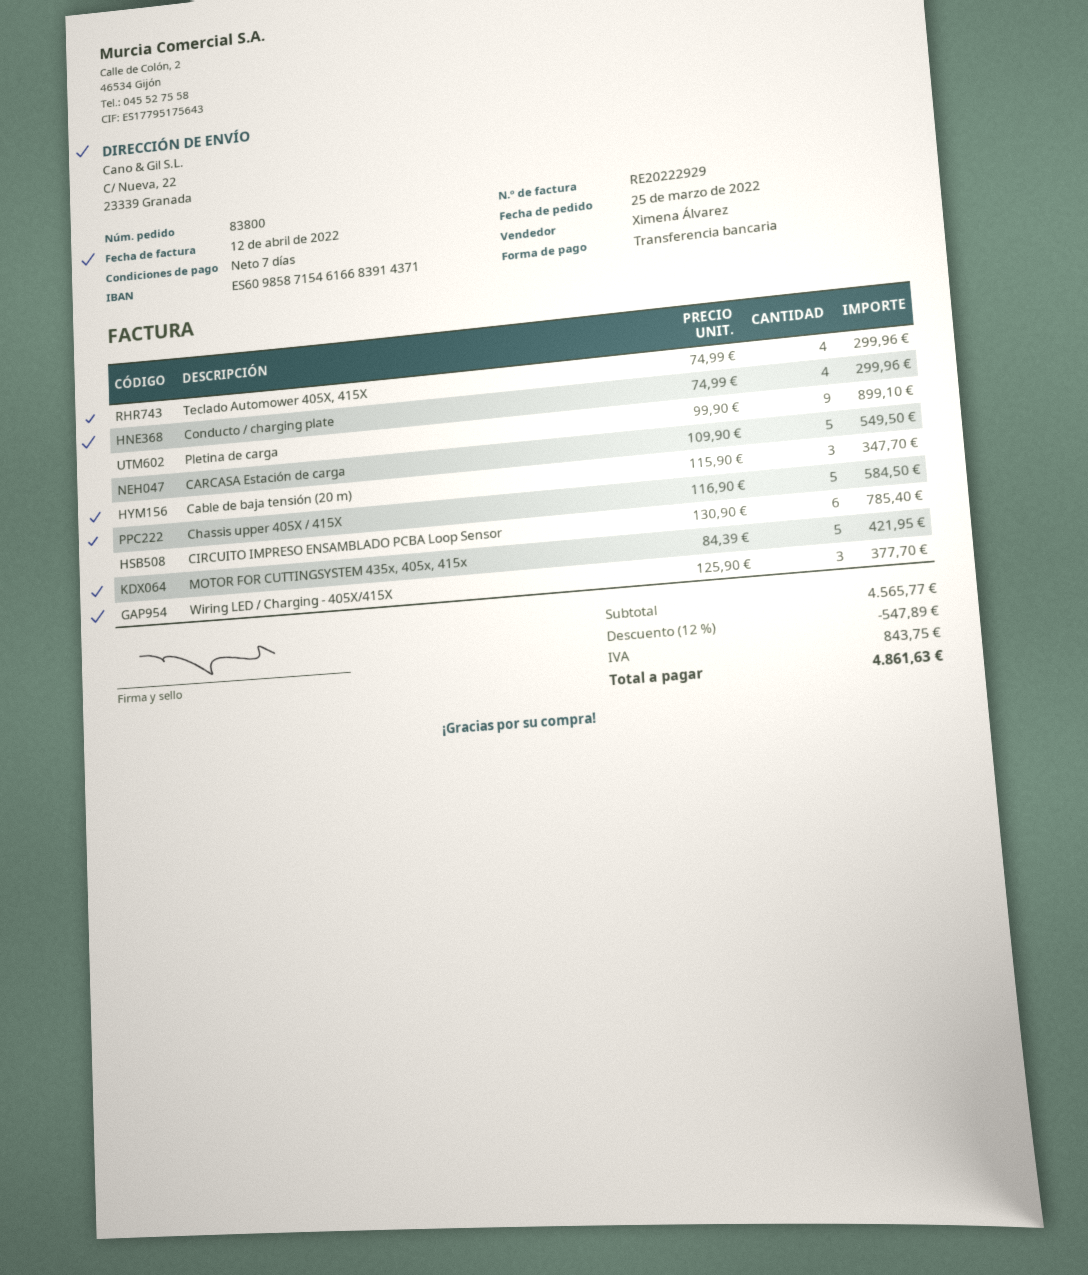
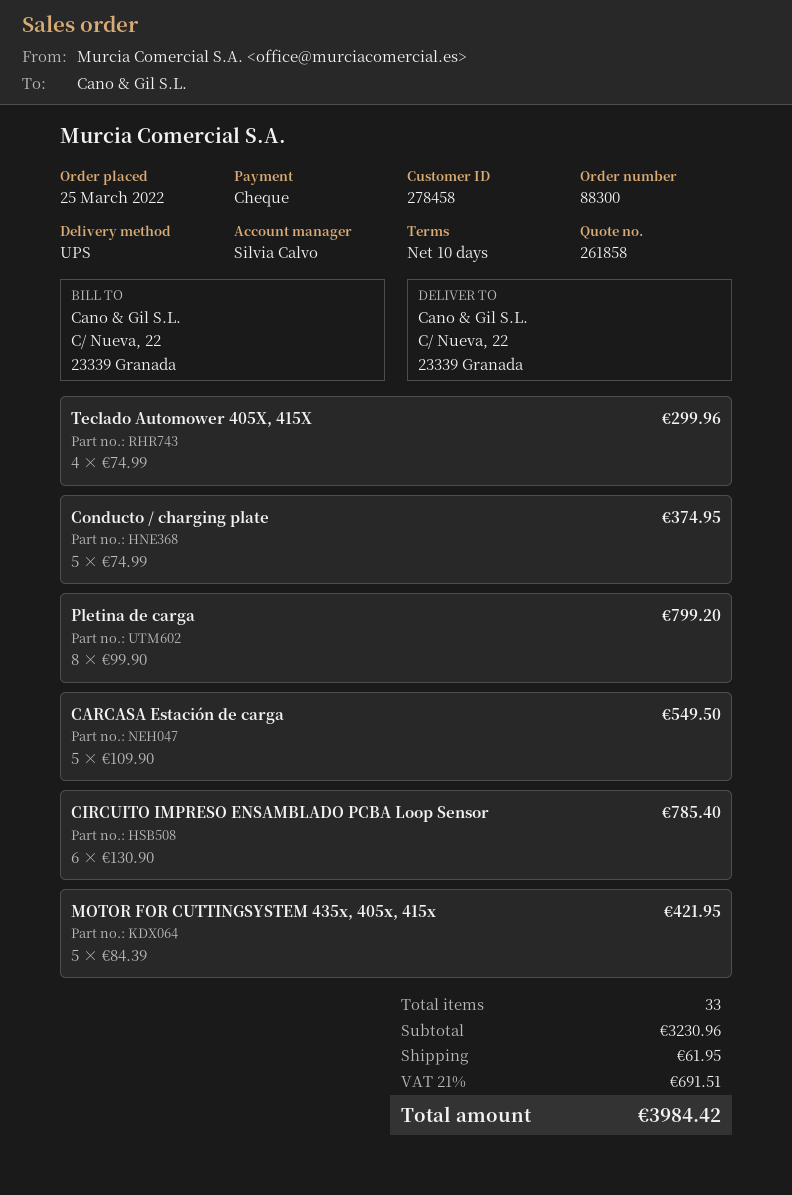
order number: 83800 -> 88300
payment terms: 7 days -> 10 days
sales rep: Ximena Álvarez -> Silvia Calvo
payment method: bank transfer -> cheque
Conducto / charging plate: 4 x 74.99 = 299.96 -> 5 x 74.99 = 374.95
Pletina de carga: 9 x 99.90 = 899.10 -> 8 x 99.90 = 799.20
Cable de baja tensión (20 m): 3 x 115.90 = 347.70 -> none
Chassis upper 405X / 415X: 5 x 116.90 = 584.50 -> none
Wiring LED / Charging - 405X/415X: 3 x 125.90 = 377.70 -> none
subtotal: 4565.77 -> 3230.96
discount: 12% = 547.89 -> none
shipping: none -> 61.95
tax: 843.75 -> 691.51
total: 4861.63 -> 3984.42

